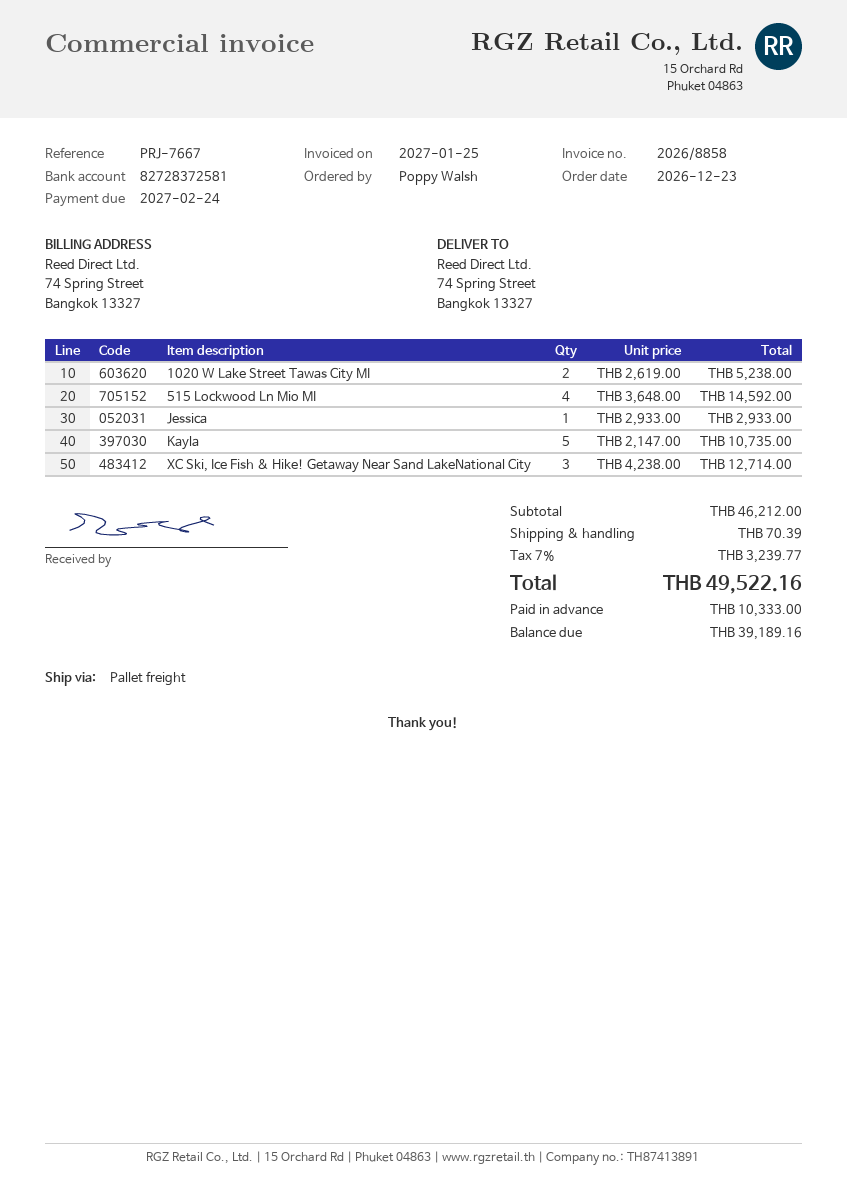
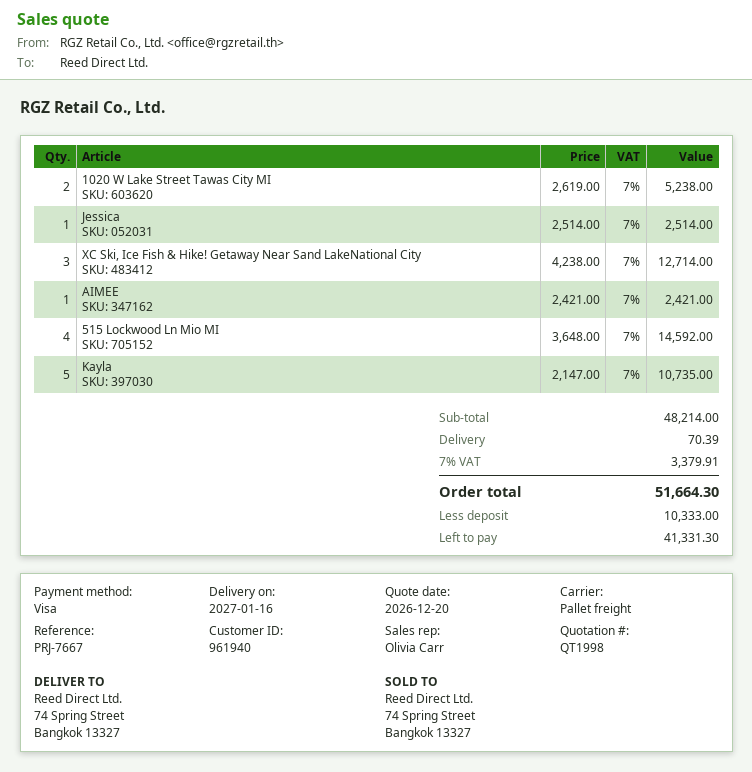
Jessica: 1 x 2933.00 = 2933.00 -> 1 x 2514.00 = 2514.00
AIMEE: none -> 1 x 2421.00 = 2421.00
subtotal: 46212.00 -> 48214.00
tax: 7% = 3239.77 -> 7% = 3379.91
total: 49522.16 -> 51664.30
balance: 39189.16 -> 41331.30

